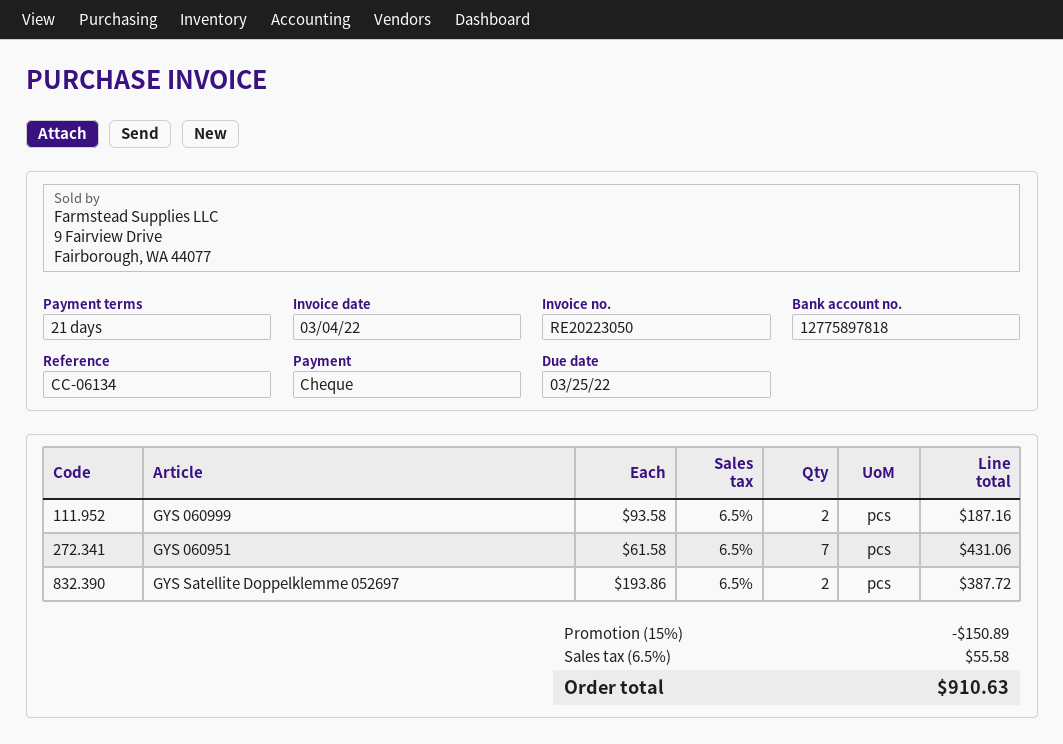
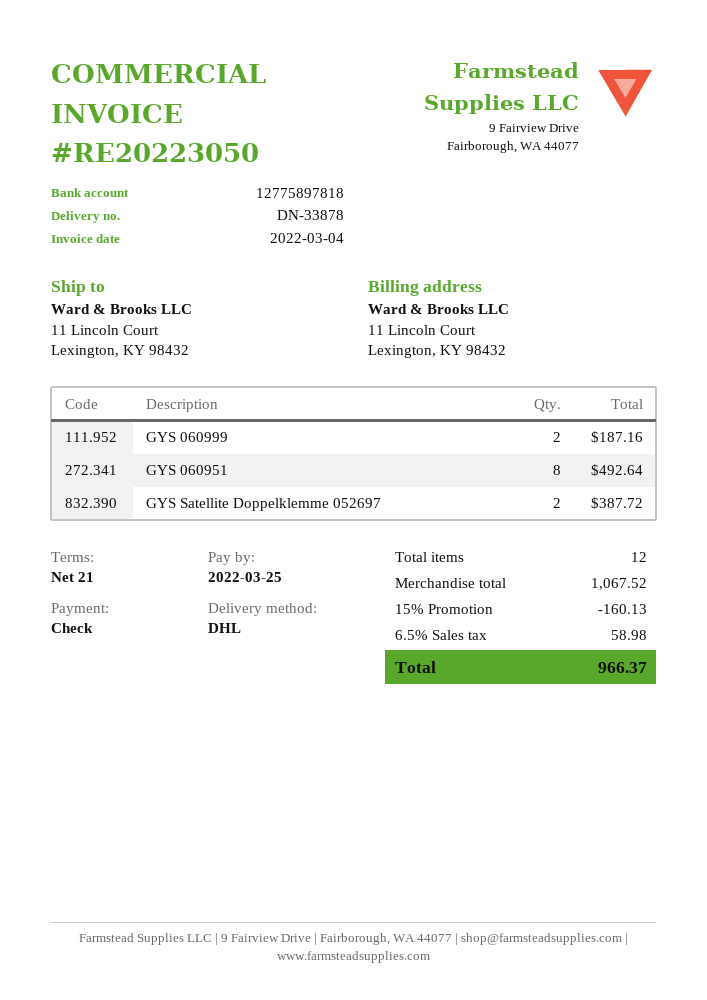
GYS 060951: 7 for 431.06 -> 8 for 492.64
discount: 15% = 150.89 -> 15% = 160.13
tax: 6.5% = 55.58 -> 6.5% = 58.98
total: 910.63 -> 966.37

